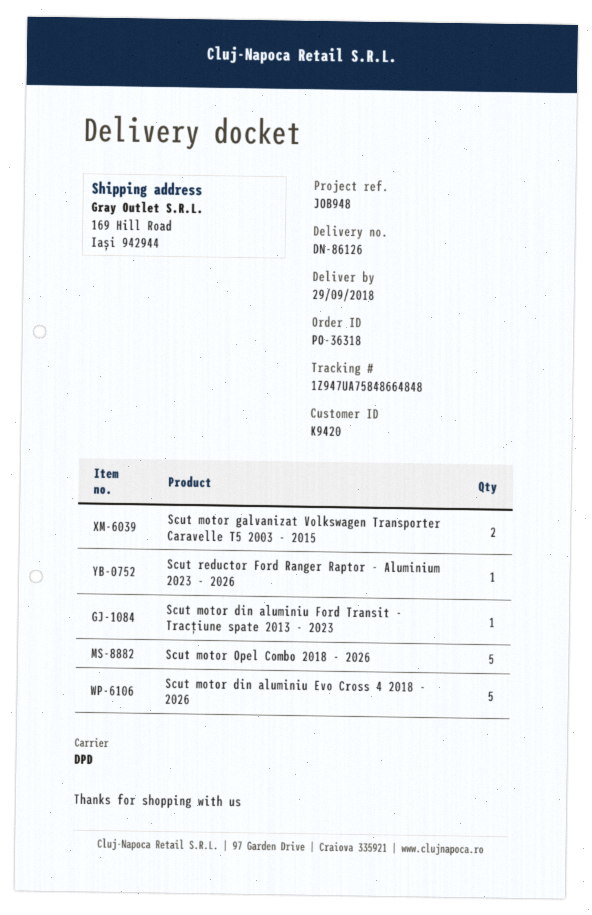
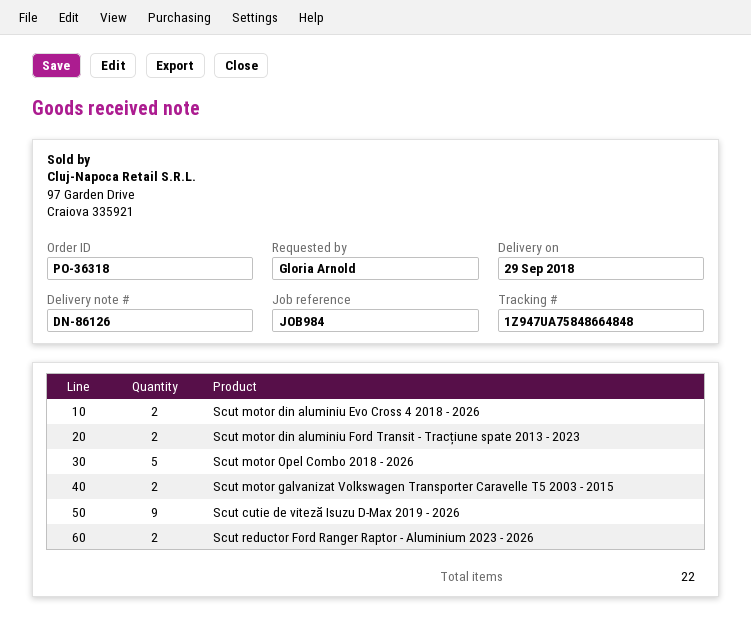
reference: JOB948 -> JOB984
Scut reductor Ford Ranger Raptor - Aluminium 2023 - 2026: 1 -> 2
Scut motor din aluminiu Ford Transit - Tracțiune spate 2013 - 2023: 1 -> 2
Scut motor din aluminiu Evo Cross 4 2018 - 2026: 5 -> 2
Scut cutie de viteză Isuzu D-Max 2019 - 2026: none -> 9

